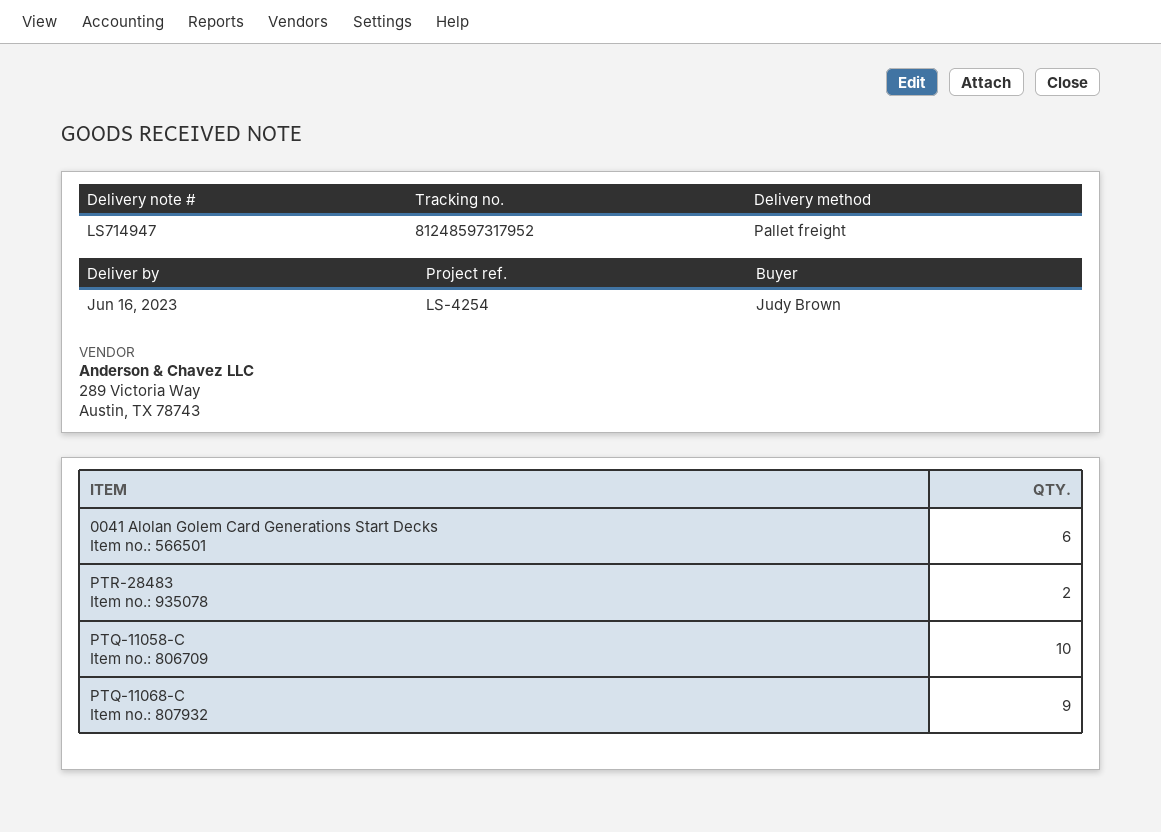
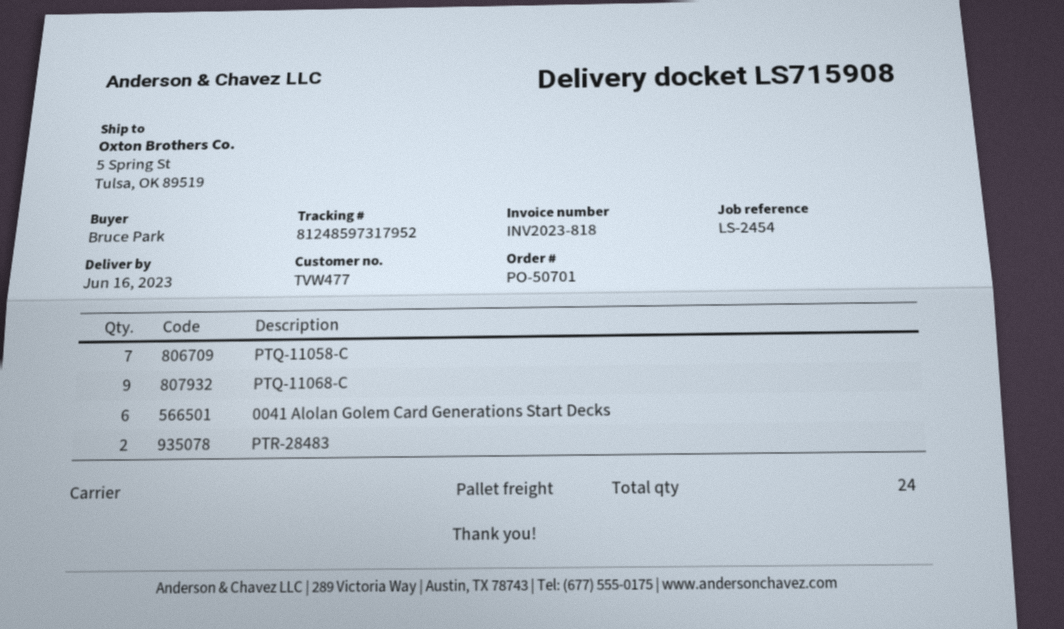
delivery note number: LS714947 -> LS715908
reference: LS-4254 -> LS-2454
ordered by: Judy Brown -> Bruce Park
PTQ-11058-C: 10 -> 7

